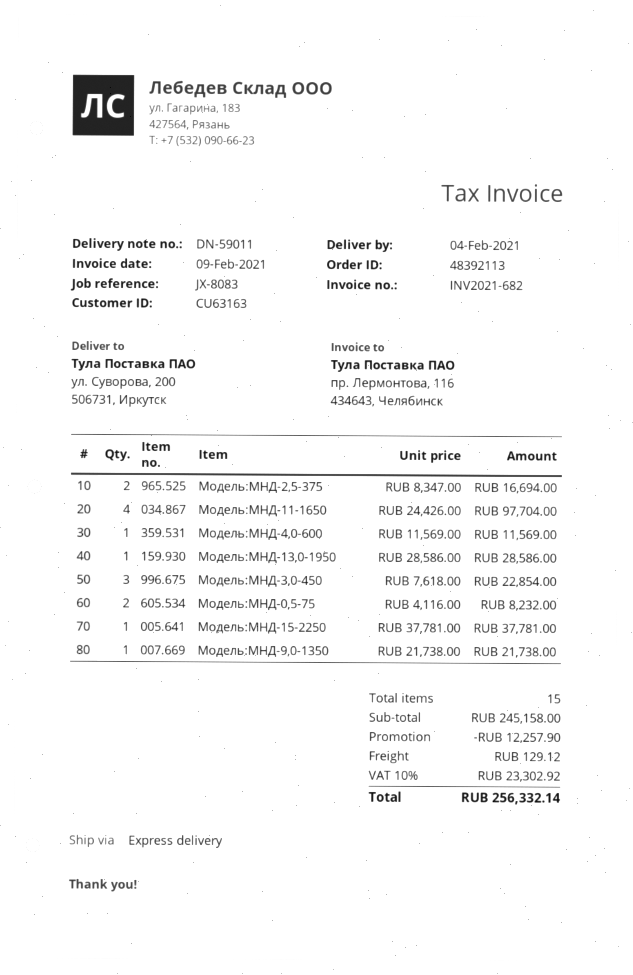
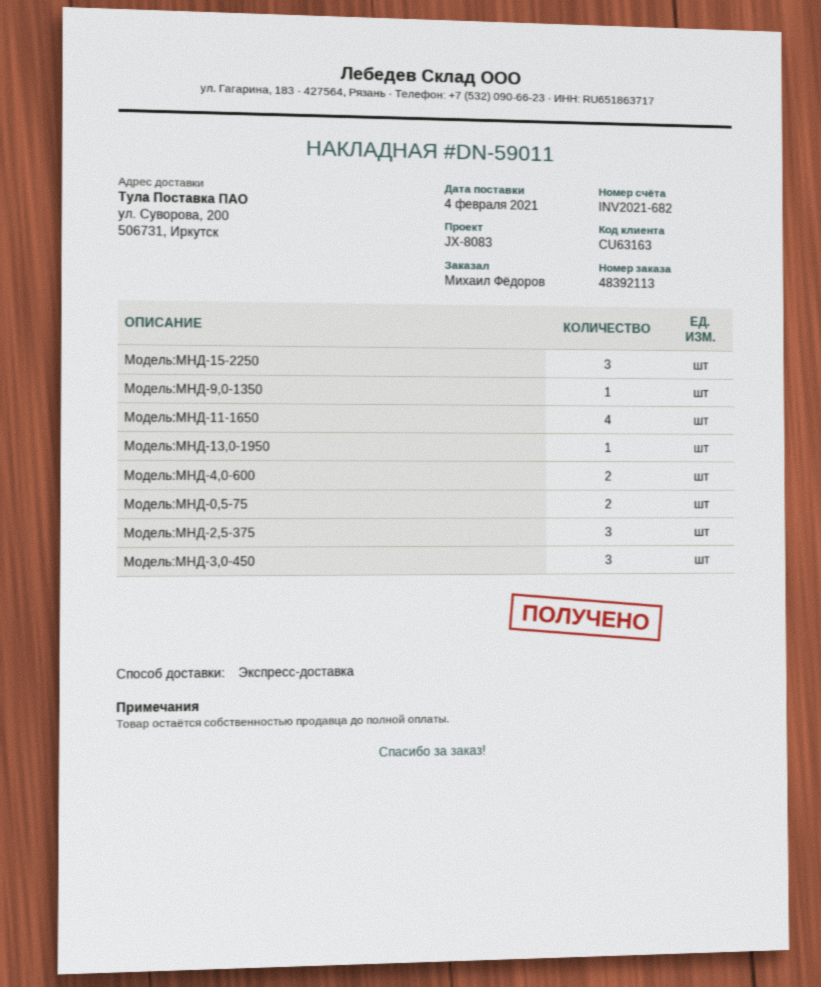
Модель:МНД-2,5-375: 2 -> 3
Модель:МНД-4,0-600: 1 -> 2
Модель:МНД-15-2250: 1 -> 3

